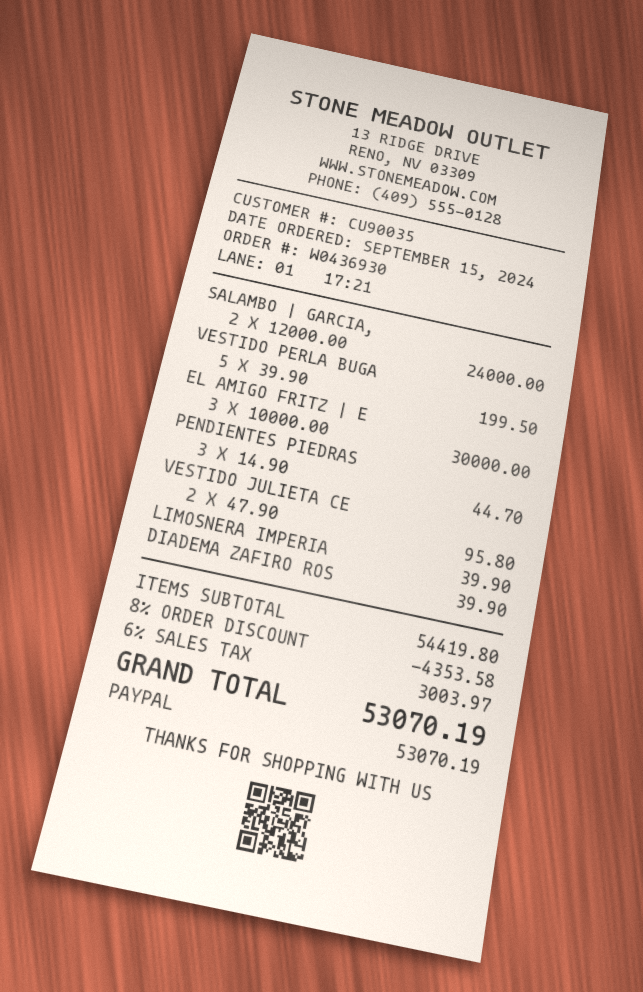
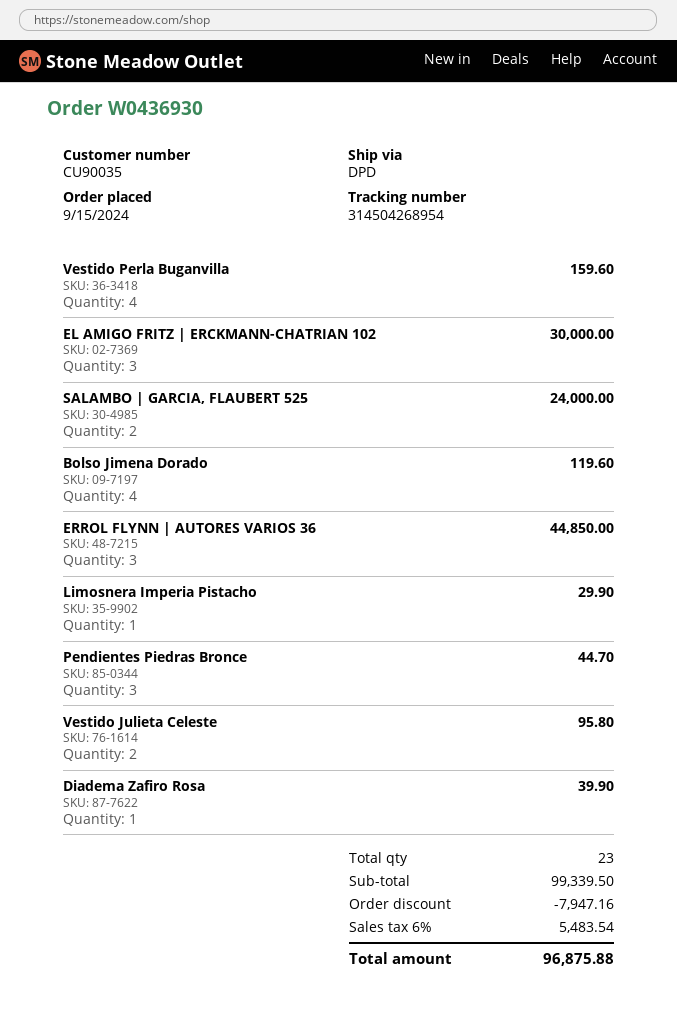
VESTIDO PERLA BUGA: 5 for 199.50 -> 4 for 159.60
LIMOSNERA IMPERIA: 1 for 39.90 -> 1 for 29.90
Bolso Jimena Dorado: none -> 4 for 119.60
ERROL FLYNN | AUTORES VARIOS 36: none -> 3 for 44850.00
subtotal: 54419.80 -> 99339.50
discount: 4353.58 -> 7947.16
tax: 6% = 3003.97 -> 6% = 5483.54
total: 53070.19 -> 96875.88

